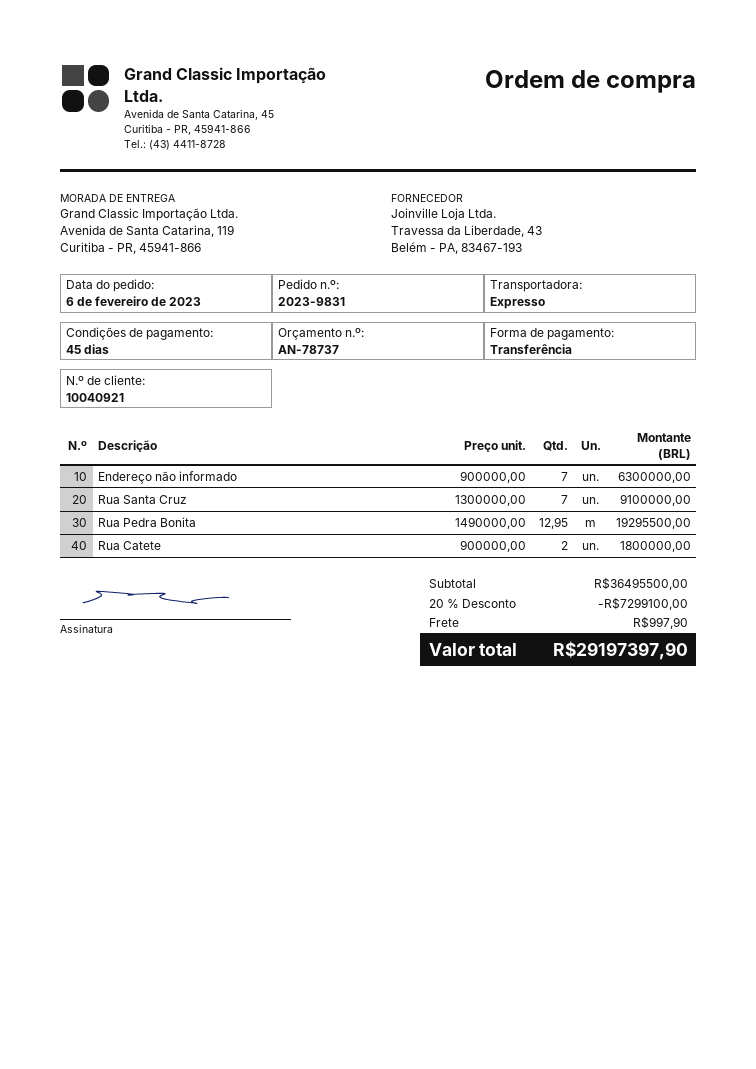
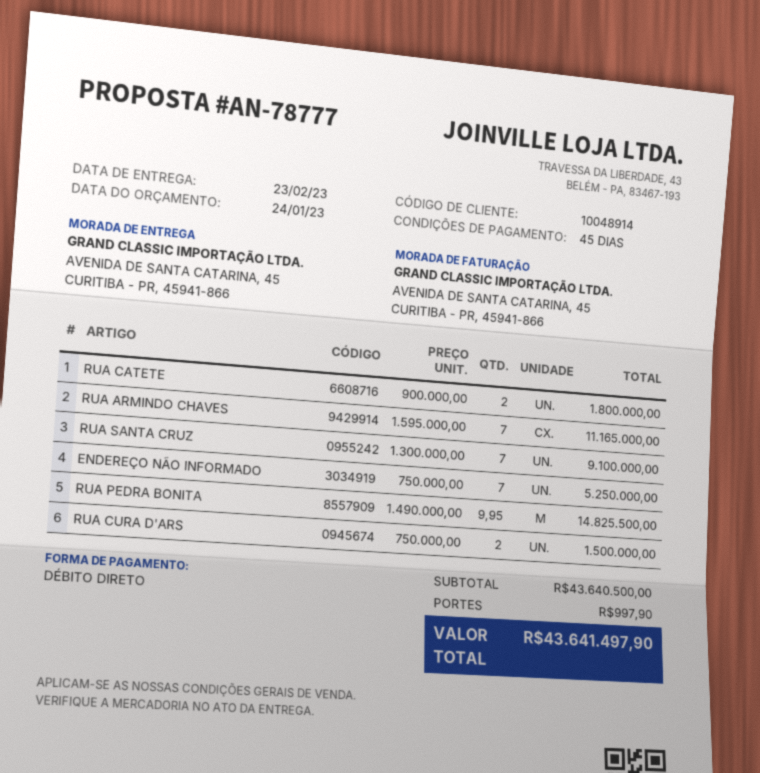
quote number: AN-78737 -> AN-78777
customer number: 10040921 -> 10048914
payment method: bank transfer -> direct debit
ship to: Avenida de Santa Catarina, 119, Curitiba - PR, 45941-866 -> AVENIDA DE SANTA CATARINA, 45, CURITIBA - PR, 45941-866
Endereço não informado: 7 x 900000.00 = 6300000.00 -> 7 x 750000.00 = 5250000.00
Rua Pedra Bonita: 12.95 x 1490000.00 = 19295500.00 -> 9.95 x 1490000.00 = 14825500.00
RUA ARMINDO CHAVES: none -> 7 x 1595000.00 = 11165000.00
RUA CURA D'ARS: none -> 2 x 750000.00 = 1500000.00
subtotal: 36495500.00 -> 43640500.00
discount: 20% = 7299100.00 -> none
total: 29197397.90 -> 43641497.90

